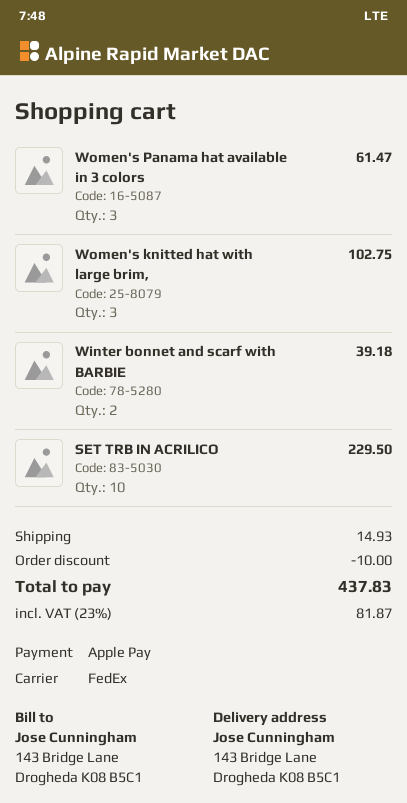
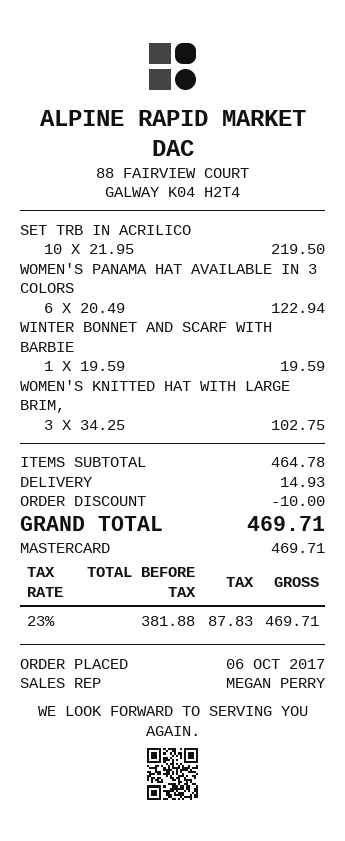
payment method: Apple Pay -> Mastercard
Women's Panama hat available in 3 colors: 3 for 61.47 -> 6 for 122.94
Winter bonnet and scarf with BARBIE: 2 for 39.18 -> 1 for 19.59
SET TRB IN ACRILICO: 10 for 229.50 -> 10 for 219.50
tax: 23% = 81.87 -> 23% = 87.83
total: 437.83 -> 469.71

